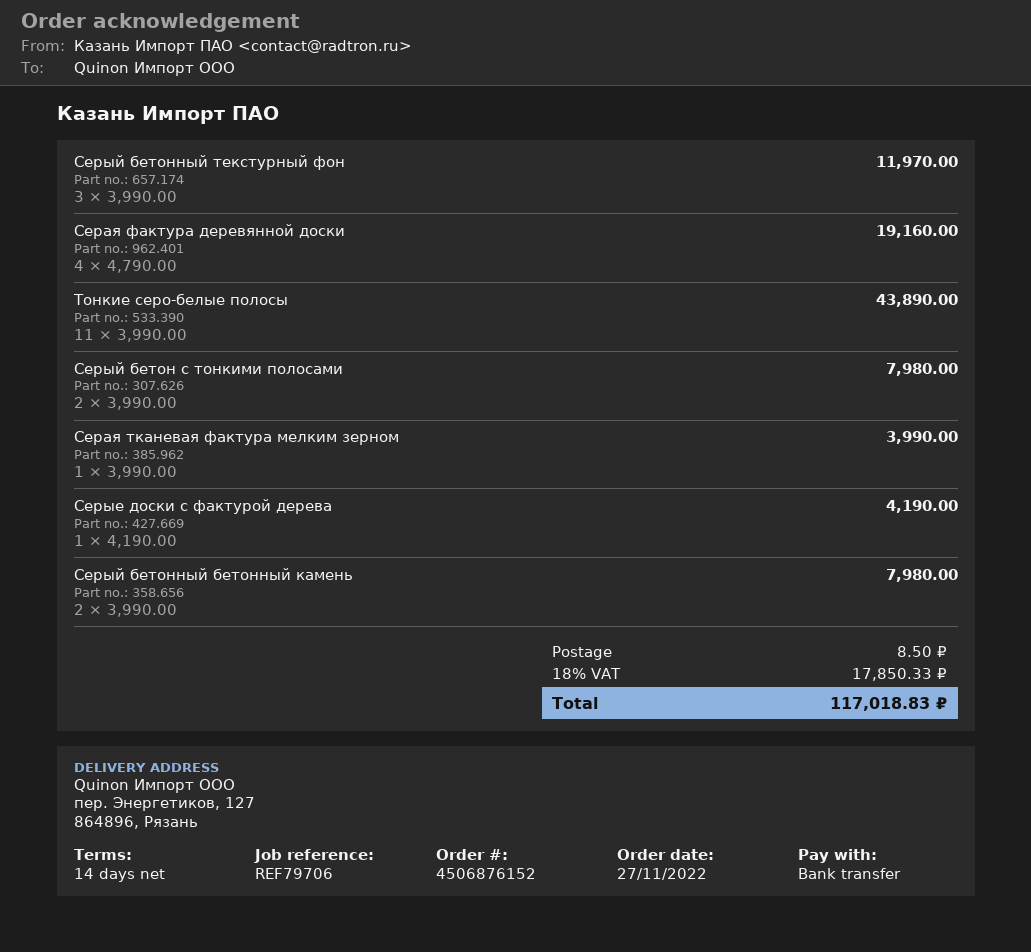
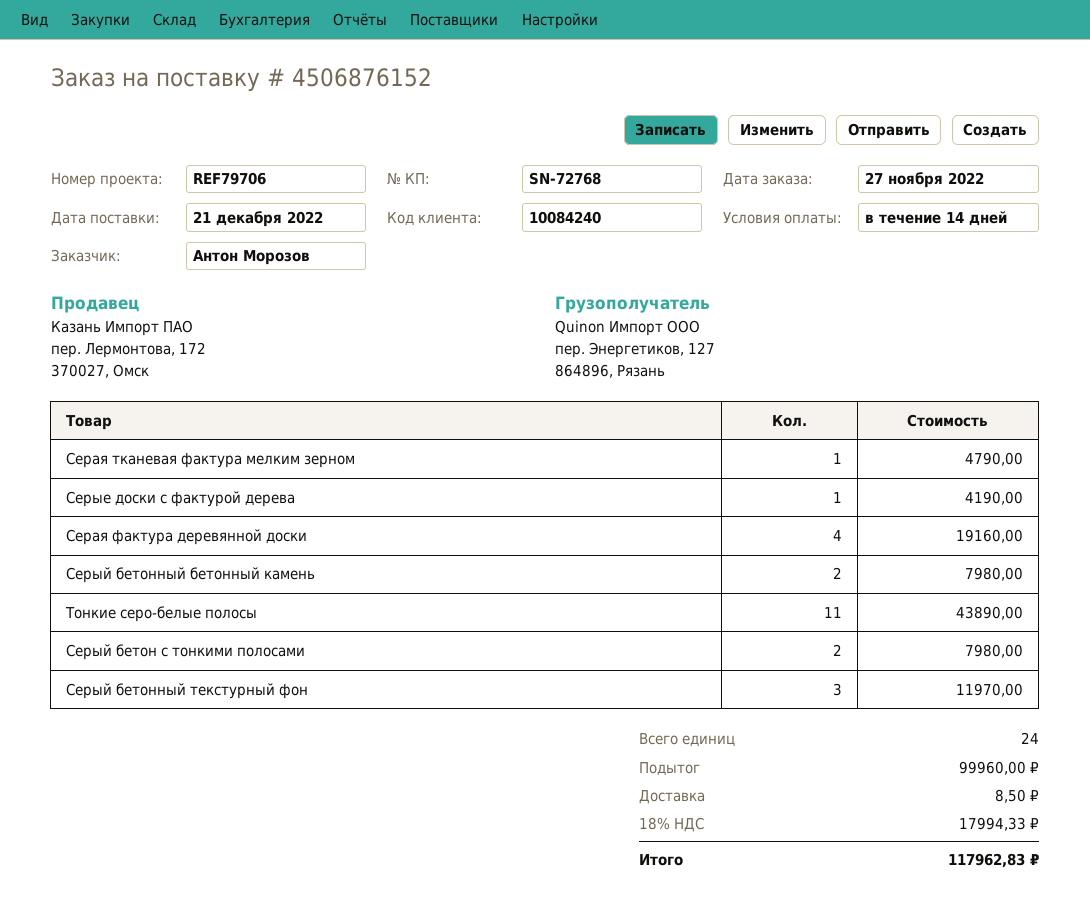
Серая тканевая фактура мелким зерном: 1 for 3990.00 -> 1 for 4790.00
tax: 18% = 17850.33 -> 18% = 17994.33
total: 117018.83 -> 117962.83

